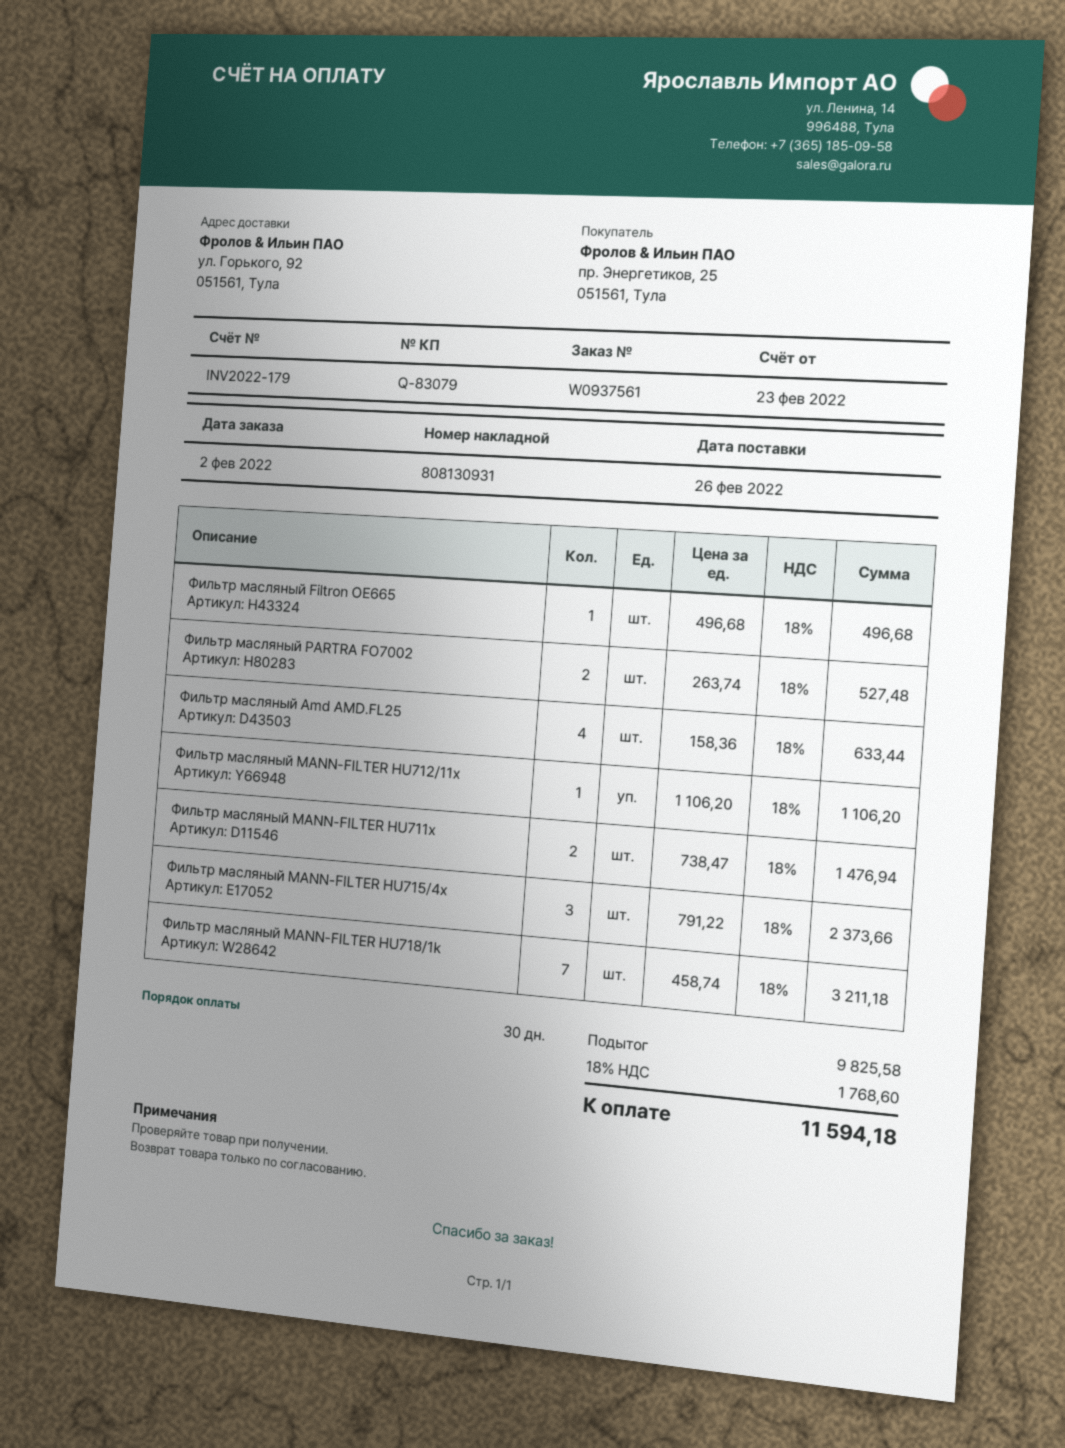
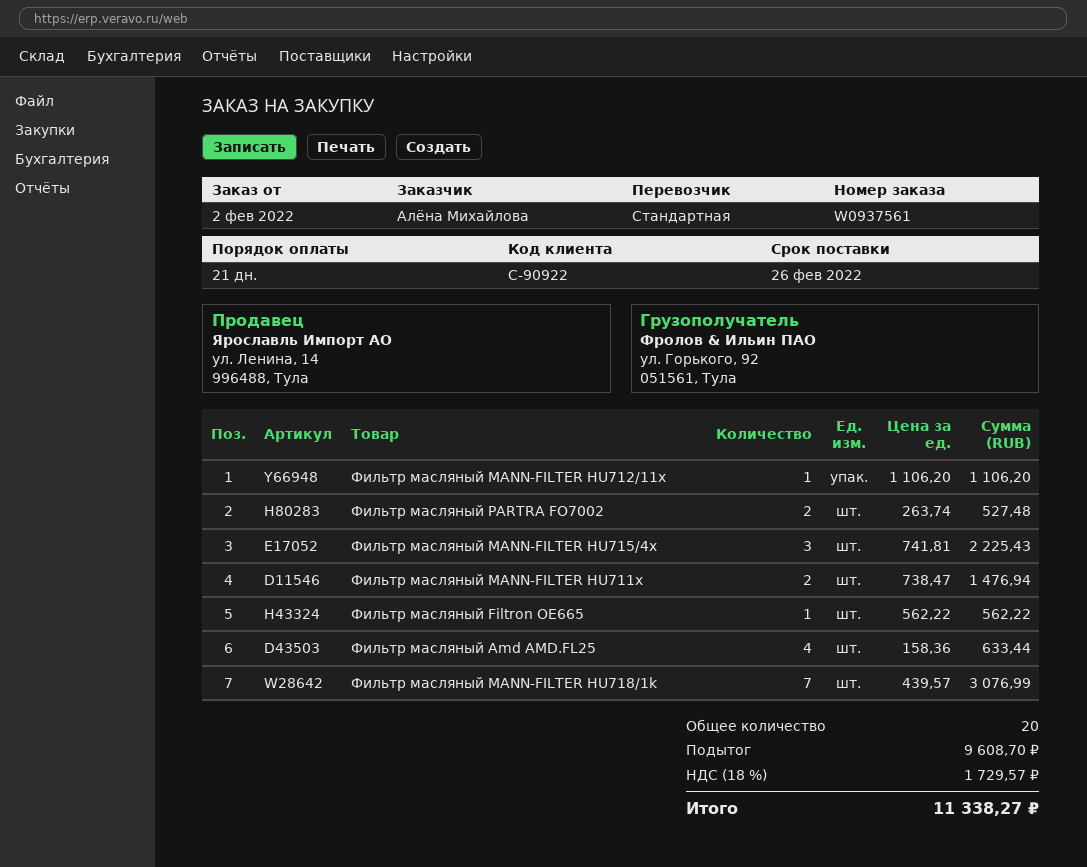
payment terms: 30 days -> 21 days
Фильтр масляный Filtron OE665: 1 x 496.68 = 496.68 -> 1 x 562.22 = 562.22
Фильтр масляный MANN-FILTER HU715/4x: 3 x 791.22 = 2373.66 -> 3 x 741.81 = 2225.43
Фильтр масляный MANN-FILTER HU718/1k: 7 x 458.74 = 3211.18 -> 7 x 439.57 = 3076.99
subtotal: 9825.58 -> 9608.70
tax: 18% = 1768.60 -> 18% = 1729.57
total: 11594.18 -> 11338.27

